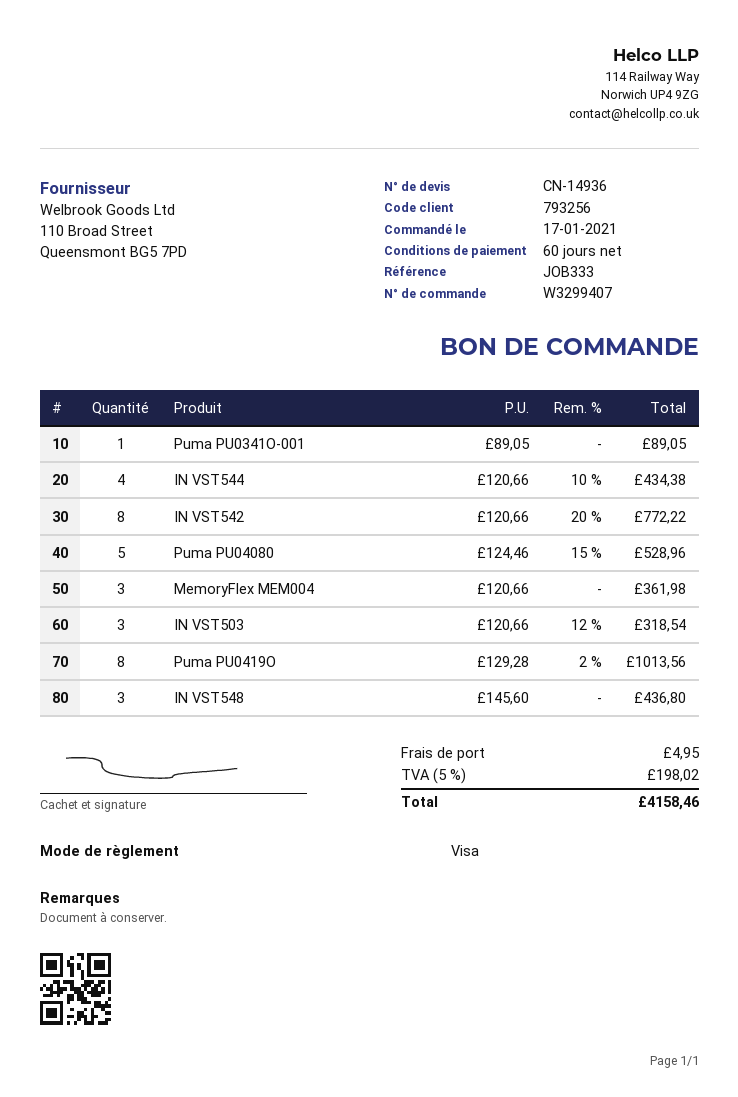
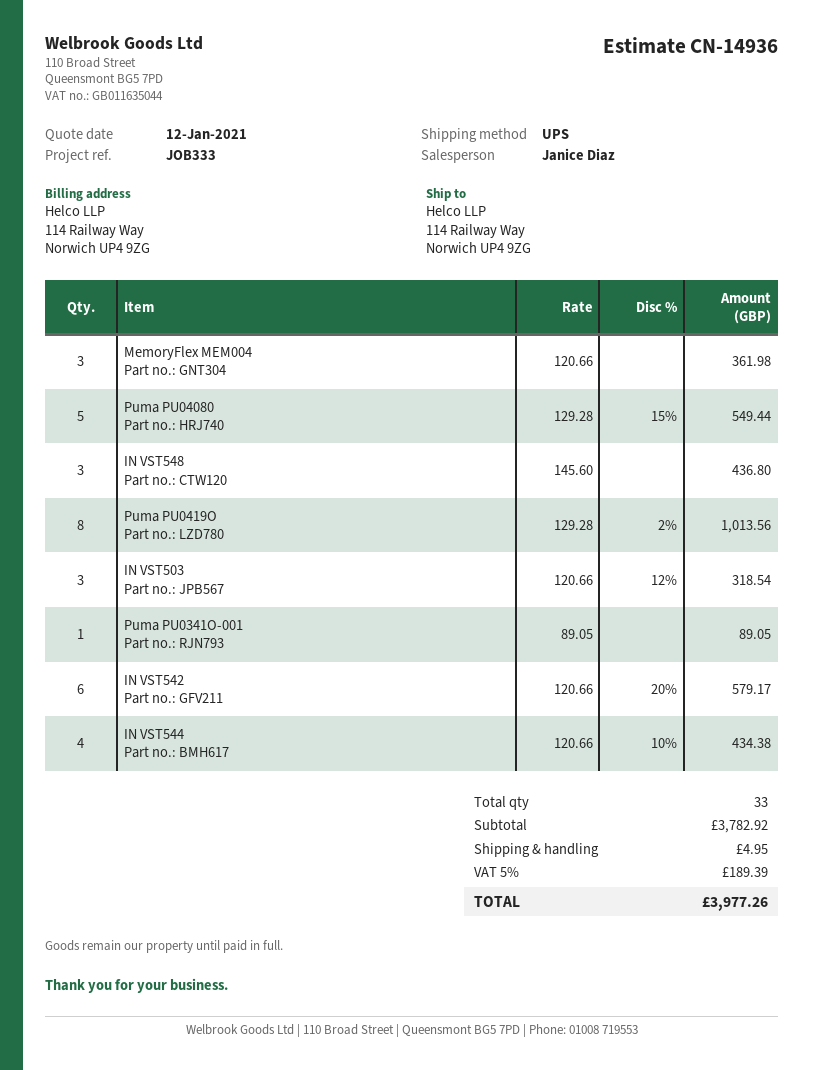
IN VST542: 8 x 120.66 - 20% = 772.22 -> 6 x 120.66 - 20% = 579.17
Puma PU04080: 5 x 124.46 - 15% = 528.96 -> 5 x 129.28 - 15% = 549.44
tax: 5% = 198.02 -> 5% = 189.39
total: 4158.46 -> 3977.26

